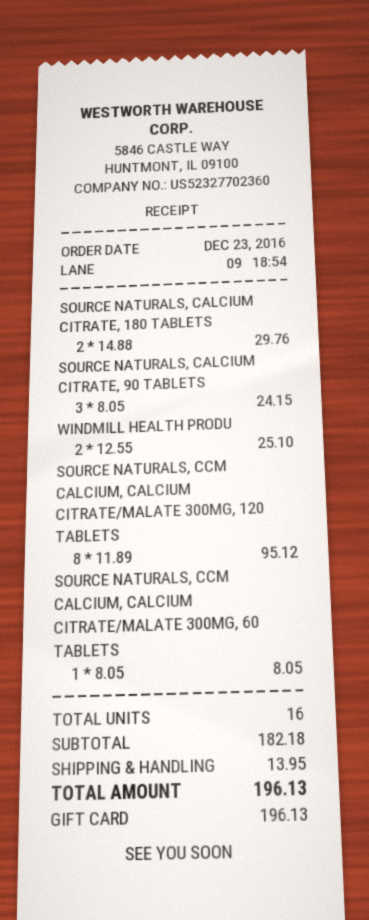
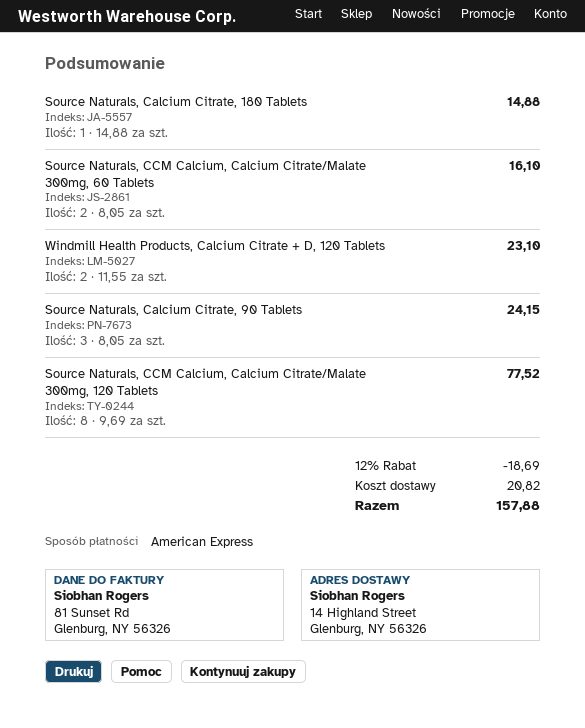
payment method: gift card -> American Express
SOURCE NATURALS, CALCIUM CITRATE, 180 TABLETS: 2 x 14.88 = 29.76 -> 1 x 14.88 = 14.88
WINDMILL HEALTH PRODU: 2 x 12.55 = 25.10 -> 2 x 11.55 = 23.10
SOURCE NATURALS, CCM CALCIUM, CALCIUM CITRATE/MALATE 300MG, 120 TABLETS: 8 x 11.89 = 95.12 -> 8 x 9.69 = 77.52
SOURCE NATURALS, CCM CALCIUM, CALCIUM CITRATE/MALATE 300MG, 60 TABLETS: 1 x 8.05 = 8.05 -> 2 x 8.05 = 16.10
discount: none -> 12% = 18.69
shipping: 13.95 -> 20.82
total: 196.13 -> 157.88

